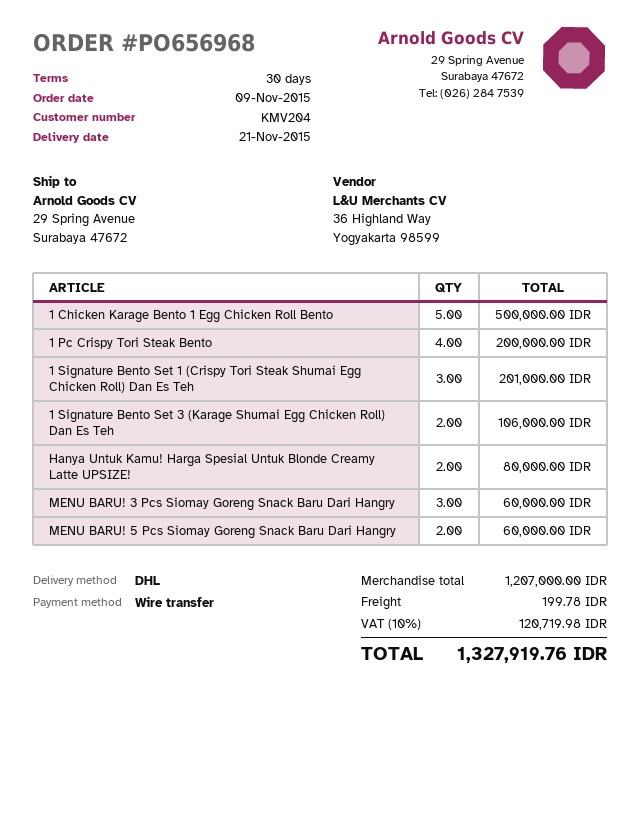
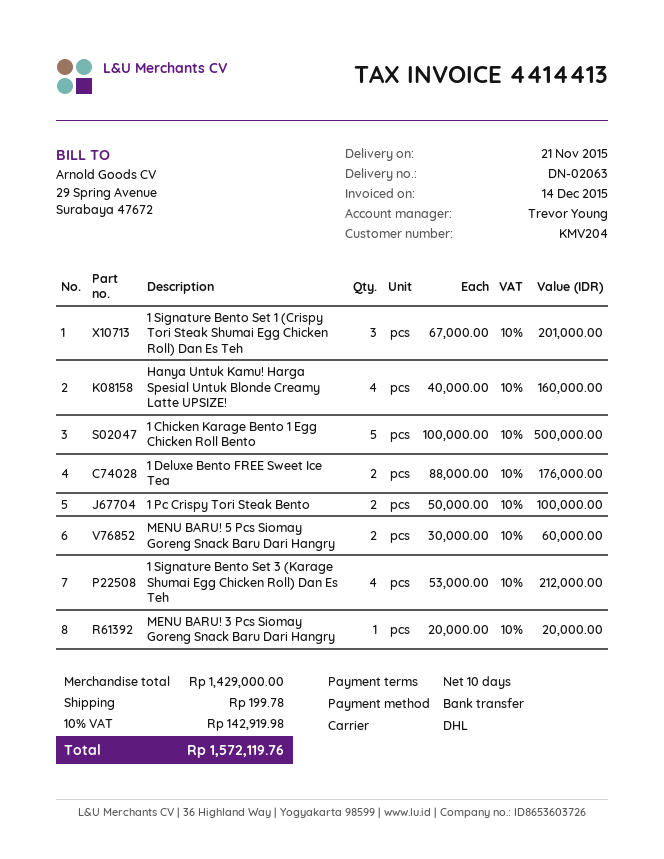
payment terms: 30 days -> 10 days
1 Pc Crispy Tori Steak Bento: 4 for 200000.00 -> 2 for 100000.00
1 Signature Bento Set 3 (Karage Shumai Egg Chicken Roll) Dan Es Teh: 2 for 106000.00 -> 4 for 212000.00
Hanya Untuk Kamu! Harga Spesial Untuk Blonde Creamy Latte UPSIZE!: 2 for 80000.00 -> 4 for 160000.00
MENU BARU! 3 Pcs Siomay Goreng Snack Baru Dari Hangry: 3 for 60000.00 -> 1 for 20000.00
1 Deluxe Bento FREE Sweet Ice Tea: none -> 2 for 176000.00
subtotal: 1207000.00 -> 1429000.00
tax: 10% = 120719.98 -> 10% = 142919.98
total: 1327919.76 -> 1572119.76

